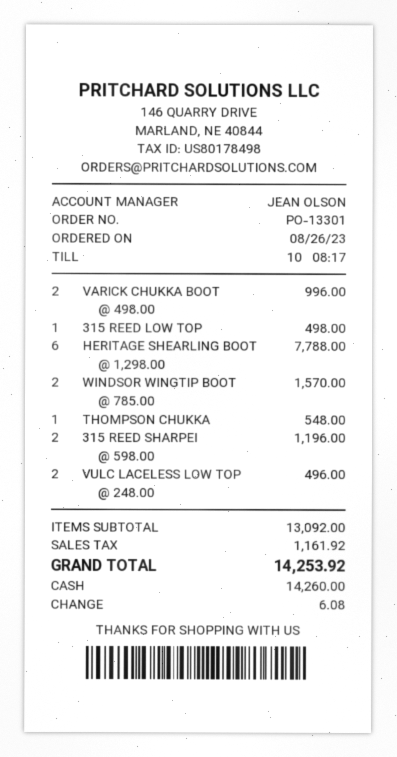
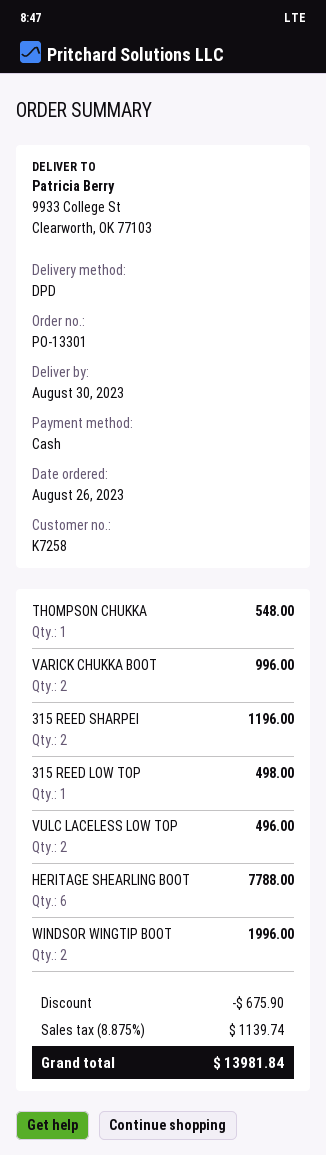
WINDSOR WINGTIP BOOT: 2 for 1570.00 -> 2 for 1996.00
discount: none -> 675.90
tax: 1161.92 -> 1139.74
total: 14253.92 -> 13981.84

